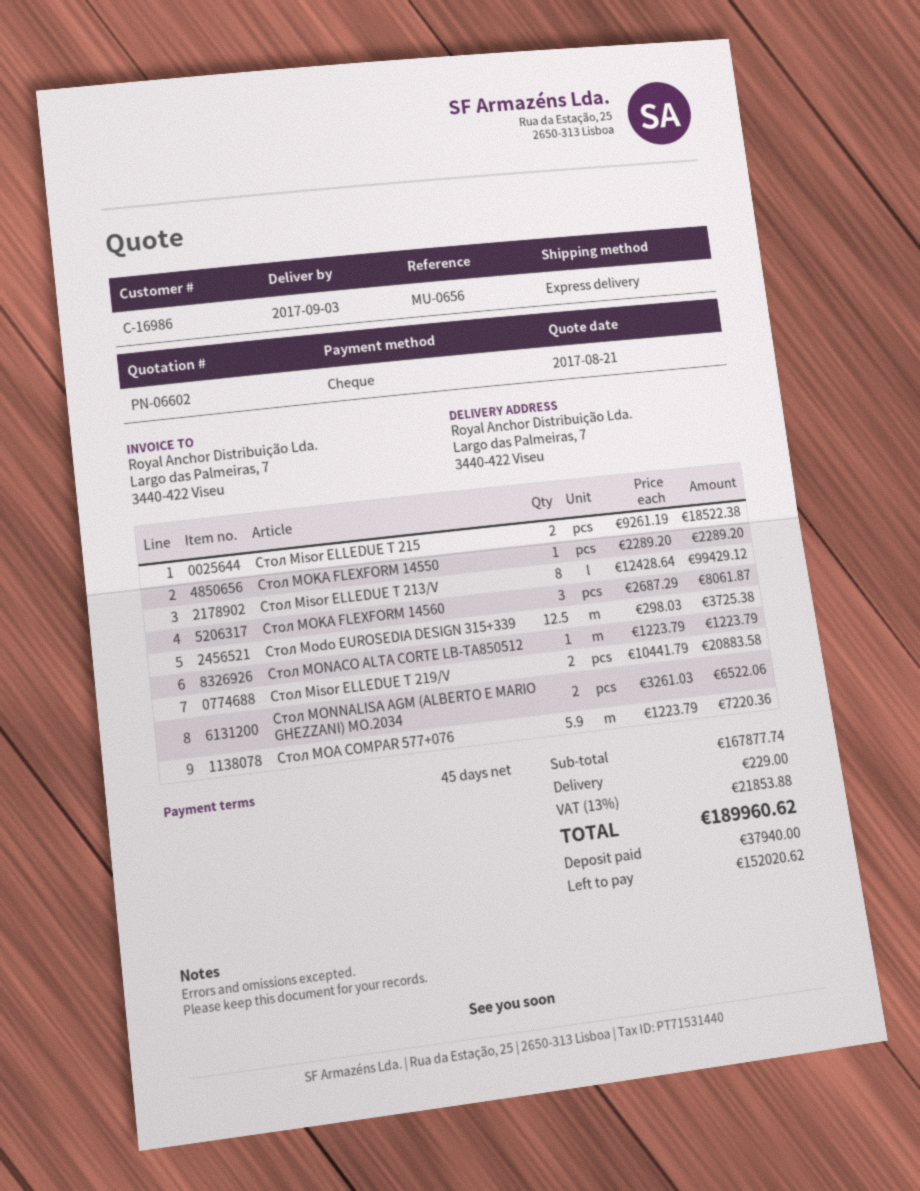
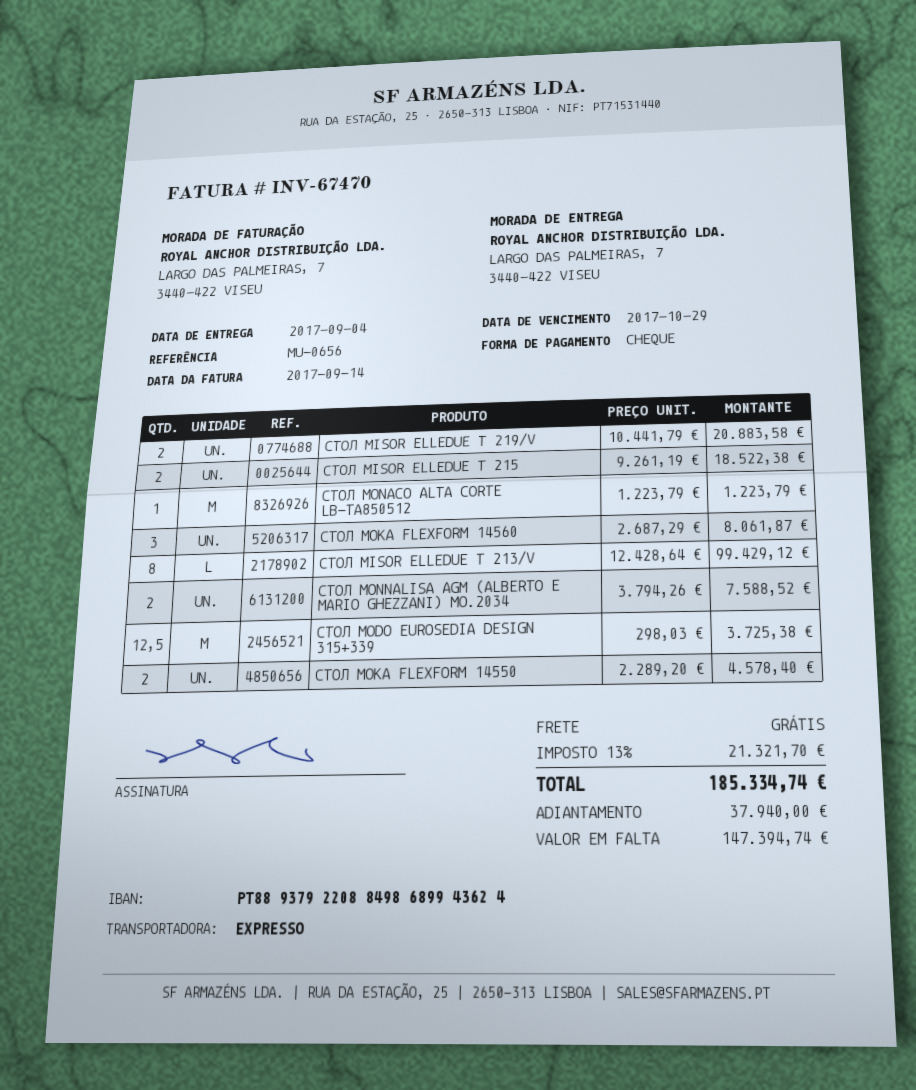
delivery date: 2017-09-03 -> 2017-09-04
Стол MOKA FLEXFORM 14550: 1 x 2289.20 = 2289.20 -> 2 x 2289.20 = 4578.40
Стол MONNALISA AGM (ALBERTO E MARIO GHEZZANI) MO.2034: 2 x 3261.03 = 6522.06 -> 2 x 3794.26 = 7588.52
Стол MOA COMPAR 577+076: 5.9 x 1223.79 = 7220.36 -> none
shipping: 229.00 -> 0.00
tax: 13% = 21853.88 -> 13% = 21321.70
total: 189960.62 -> 185334.74
balance: 152020.62 -> 147394.74

